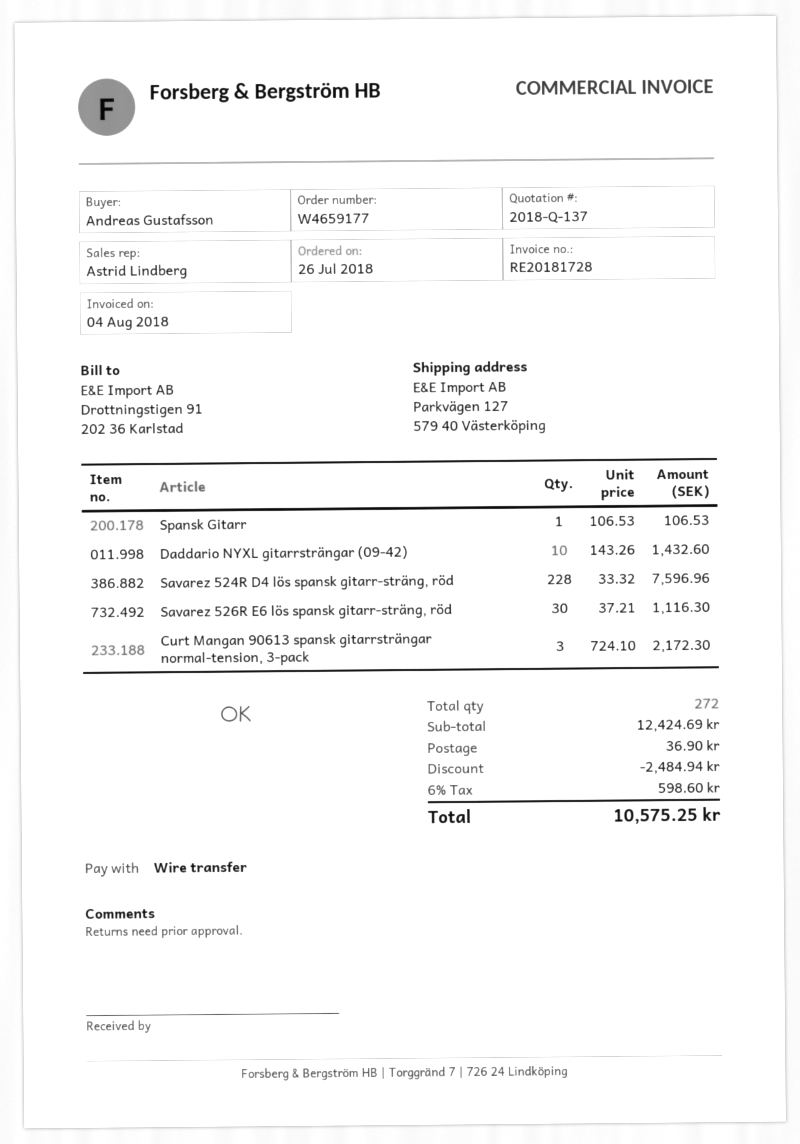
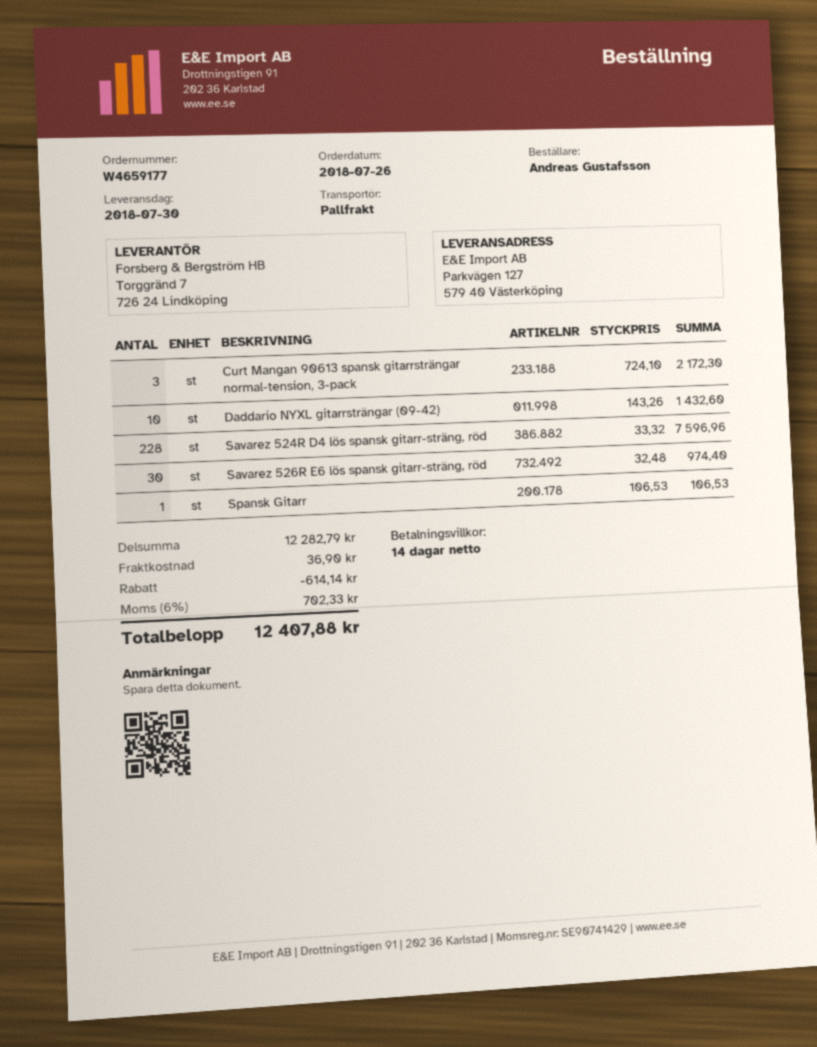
Savarez 526R E6 lös spansk gitarr-sträng, röd: 30 x 37.21 = 1116.30 -> 30 x 32.48 = 974.40
subtotal: 12424.69 -> 12282.79
discount: 2484.94 -> 614.14
tax: 6% = 598.60 -> 6% = 702.33
total: 10575.25 -> 12407.88

